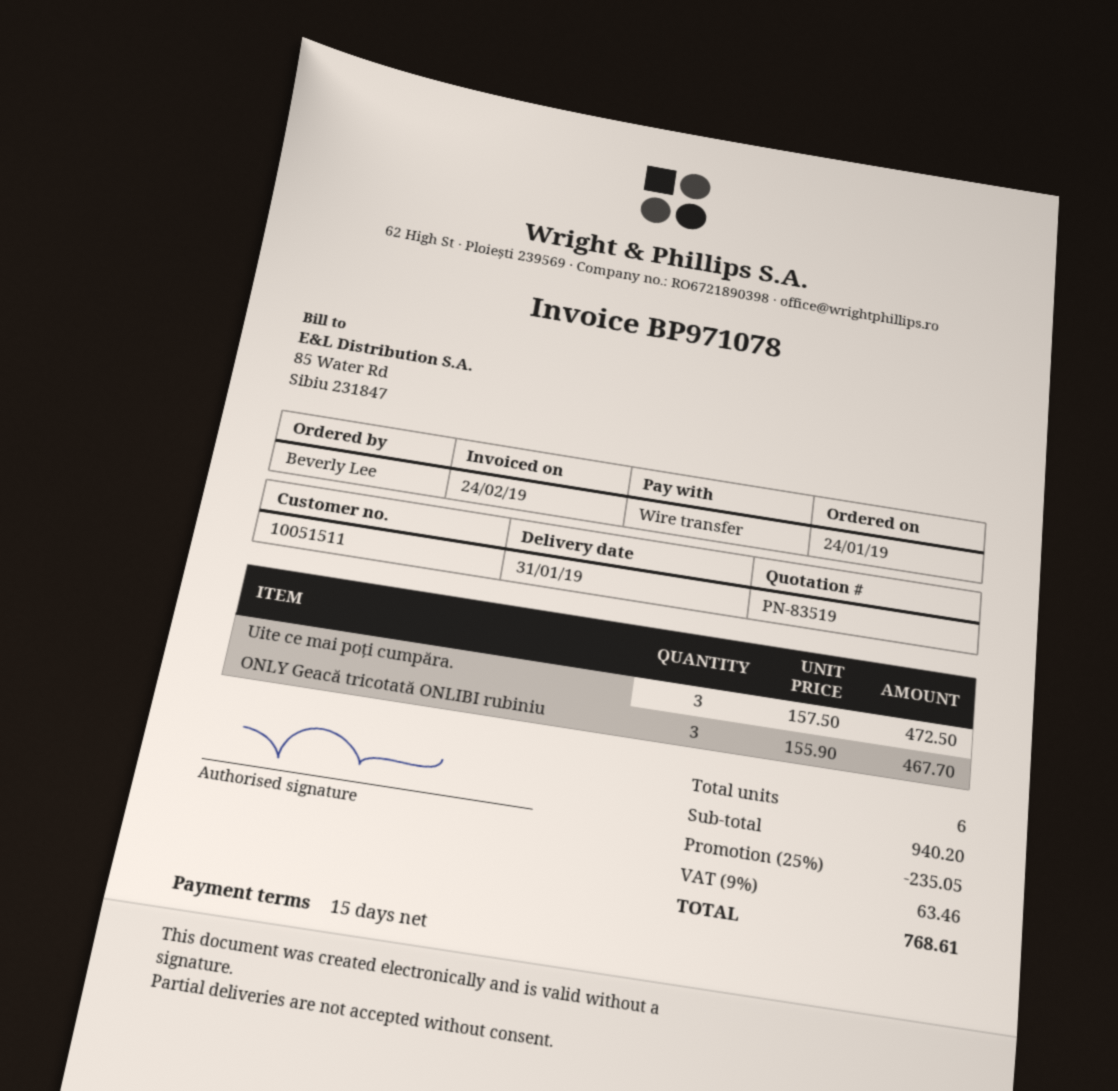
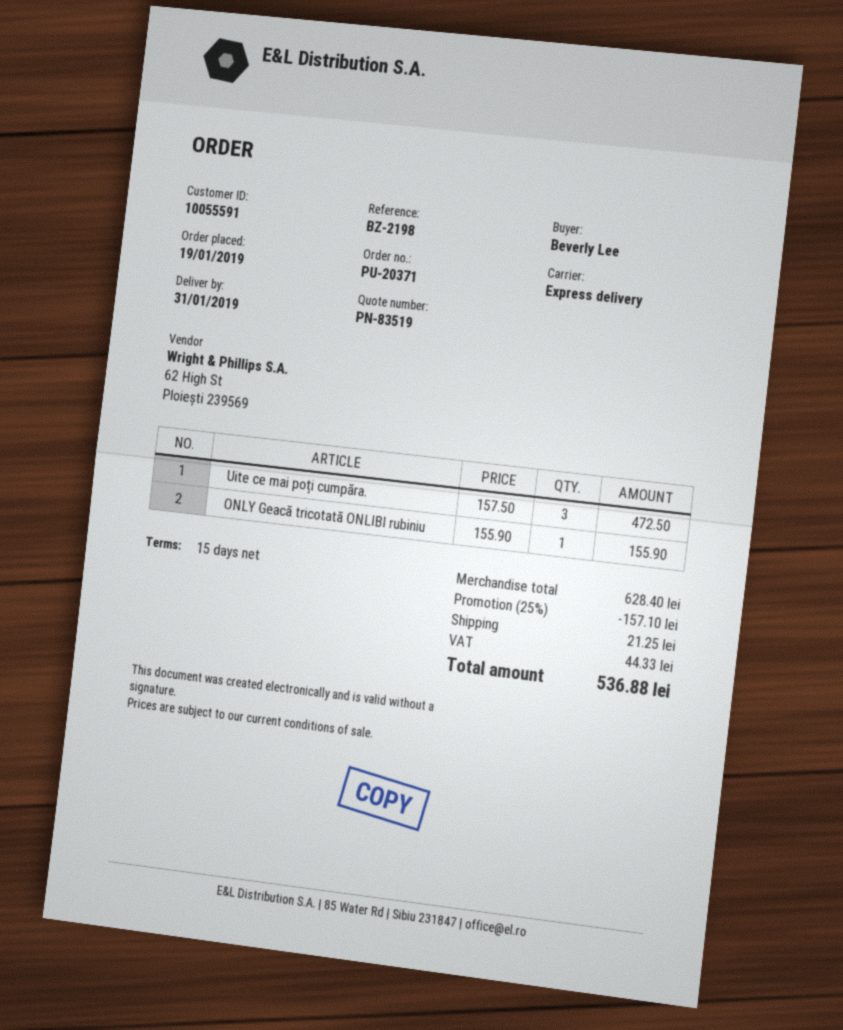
order date: 2019-01-24 -> 2019-01-19
customer number: 10051511 -> 10055591
ONLY Geacă tricotată ONLIBI rubiniu: 3 x 155.90 = 467.70 -> 1 x 155.90 = 155.90
subtotal: 940.20 -> 628.40
discount: 25% = 235.05 -> 25% = 157.10
shipping: none -> 21.25
tax: 63.46 -> 44.33
total: 768.61 -> 536.88

